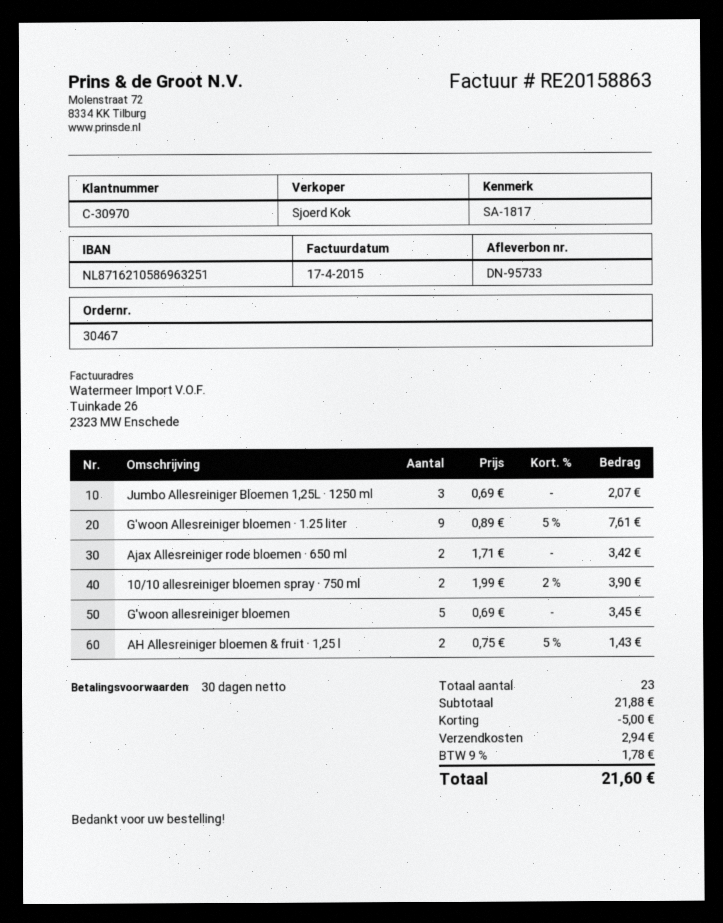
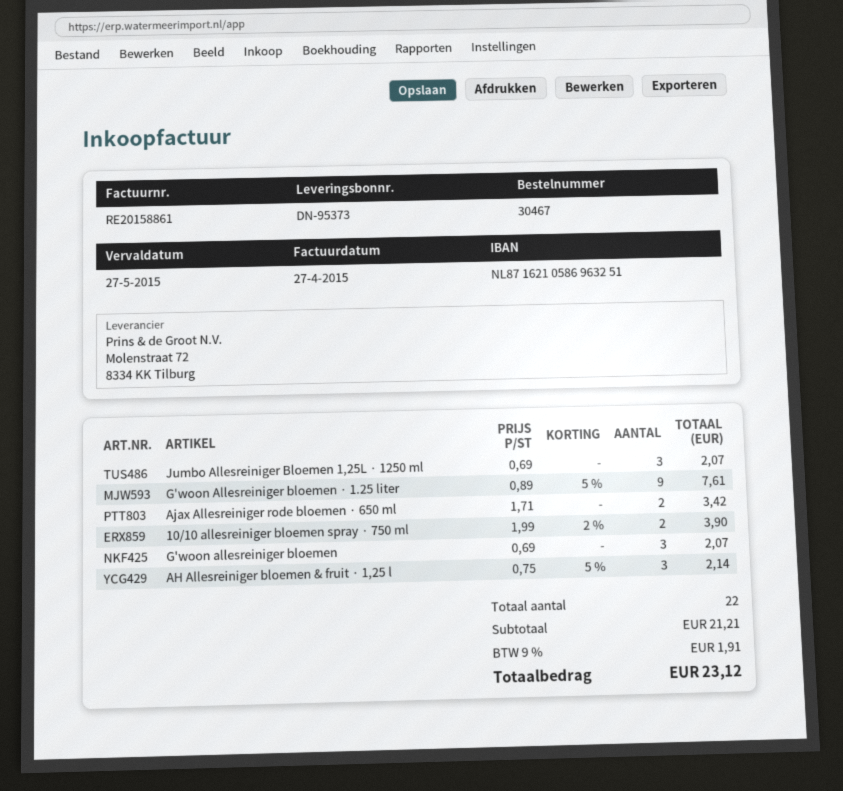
delivery note number: DN-95733 -> DN-95373
invoice number: RE20158863 -> RE20158861
invoice date: 2015-04-17 -> 2015-04-27
G'woon allesreiniger bloemen: 5 x 0.69 = 3.45 -> 3 x 0.69 = 2.07
AH Allesreiniger bloemen & fruit · 1,25 l: 2 x 0.75 - 5% = 1.43 -> 3 x 0.75 - 5% = 2.14
total quantity: 23 -> 22
subtotal: 21.88 -> 21.21
discount: 5.00 -> none
shipping: 2.94 -> none
tax: 9% = 1.78 -> 9% = 1.91
total: 21.60 -> 23.12

